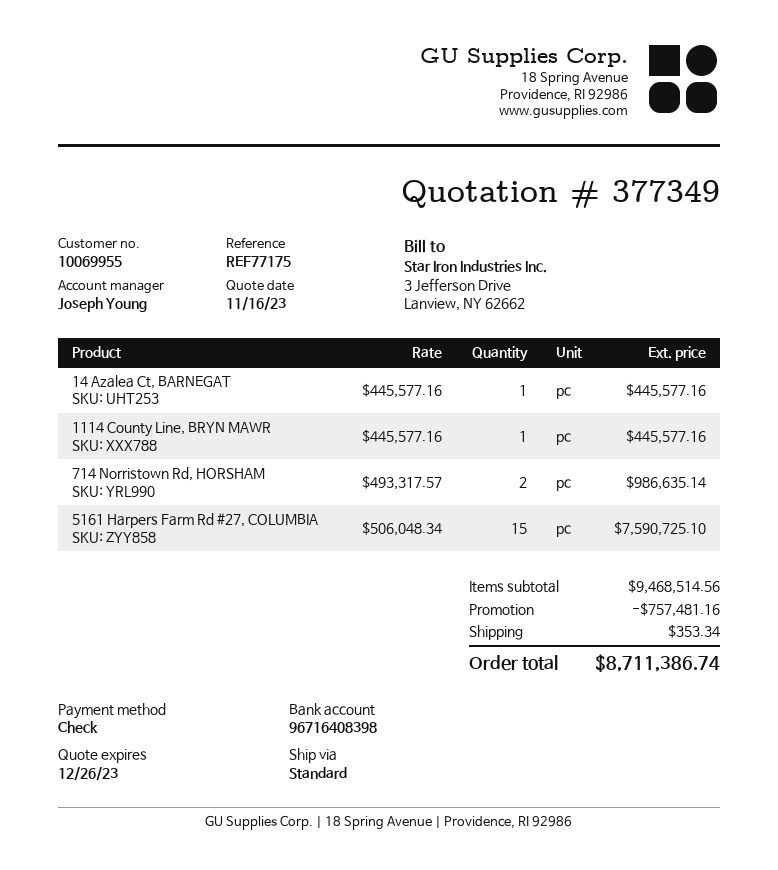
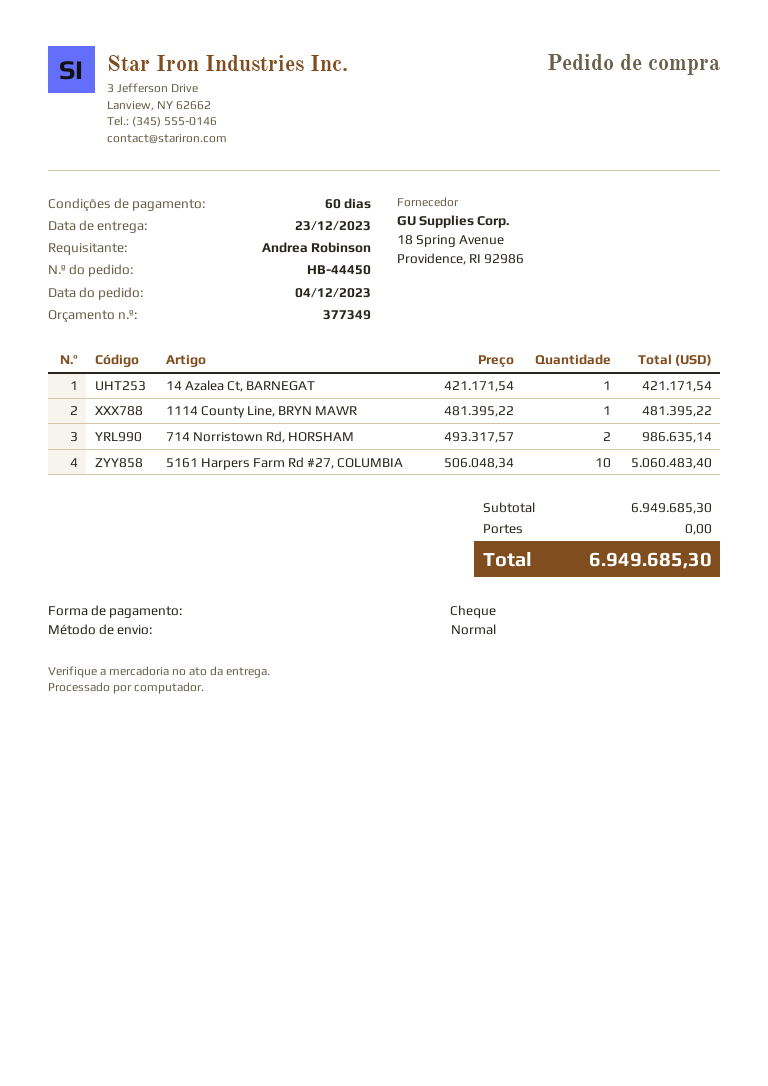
14 Azalea Ct, BARNEGAT: 1 x 445577.16 = 445577.16 -> 1 x 421171.54 = 421171.54
1114 County Line, BRYN MAWR: 1 x 445577.16 = 445577.16 -> 1 x 481395.22 = 481395.22
5161 Harpers Farm Rd #27, COLUMBIA: 15 x 506048.34 = 7590725.10 -> 10 x 506048.34 = 5060483.40
subtotal: 9468514.56 -> 6949685.30
discount: 757481.16 -> none
shipping: 353.34 -> 0.00
total: 8711386.74 -> 6949685.30

